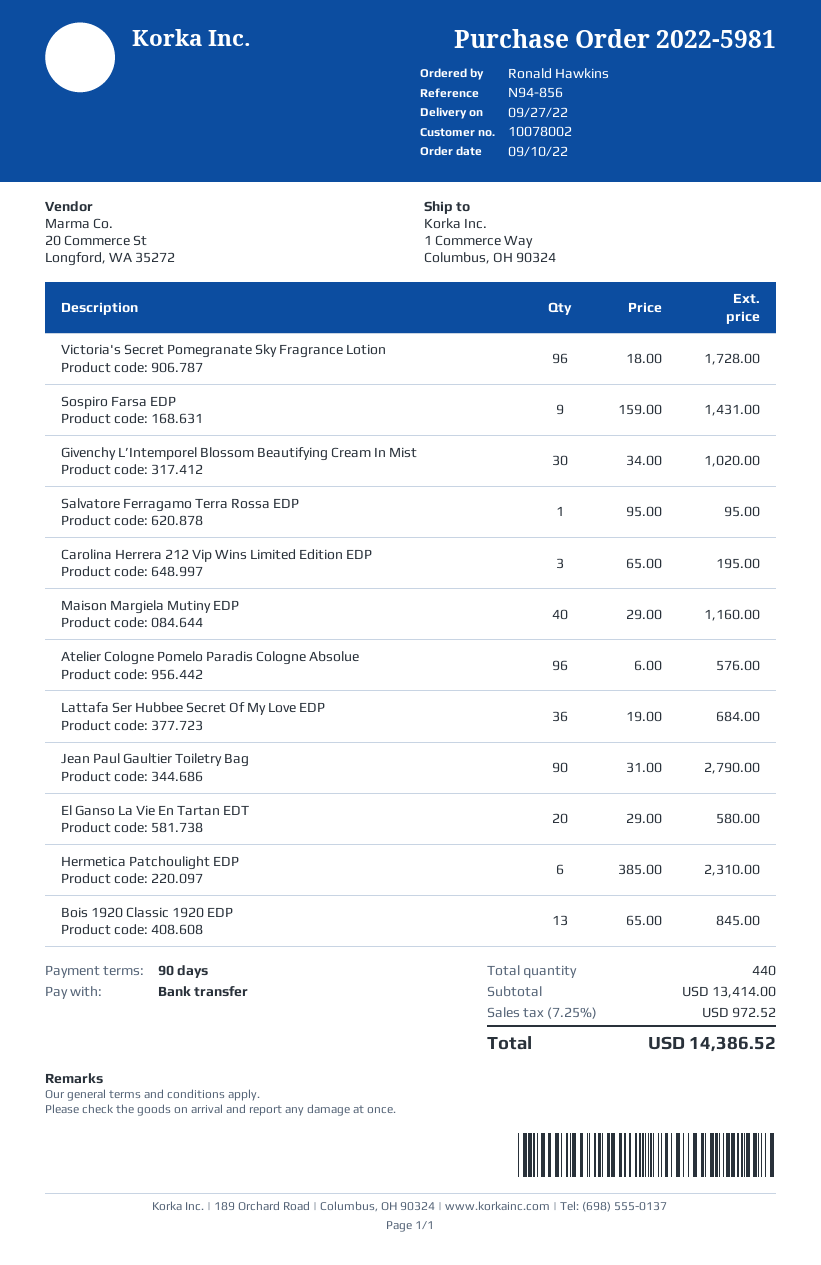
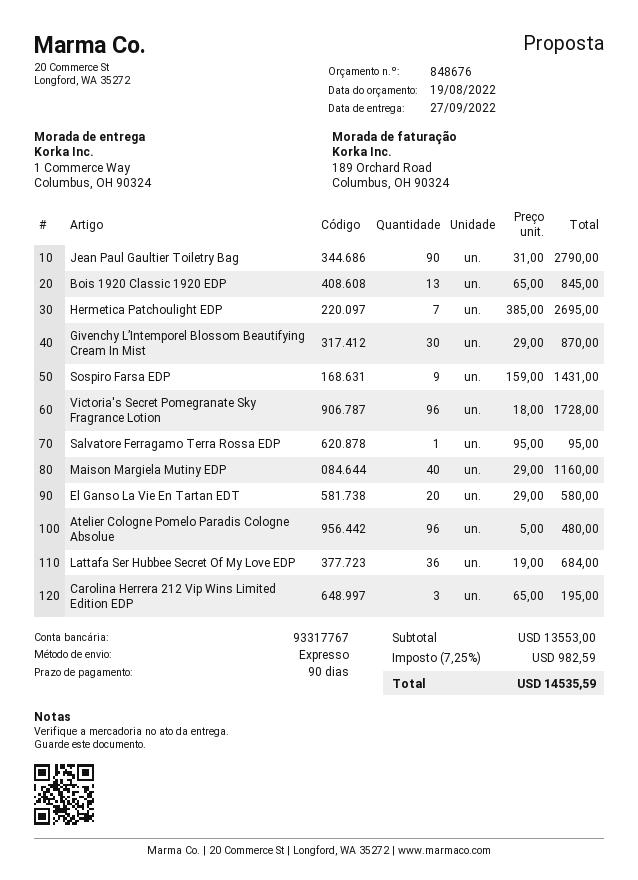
Givenchy L’Intemporel Blossom Beautifying Cream In Mist: 30 x 34.00 = 1020.00 -> 30 x 29.00 = 870.00
Atelier Cologne Pomelo Paradis Cologne Absolue: 96 x 6.00 = 576.00 -> 96 x 5.00 = 480.00
Hermetica Patchoulight EDP: 6 x 385.00 = 2310.00 -> 7 x 385.00 = 2695.00
subtotal: 13414.00 -> 13553.00
tax: 7.25% = 972.52 -> 7.25% = 982.59
total: 14386.52 -> 14535.59

